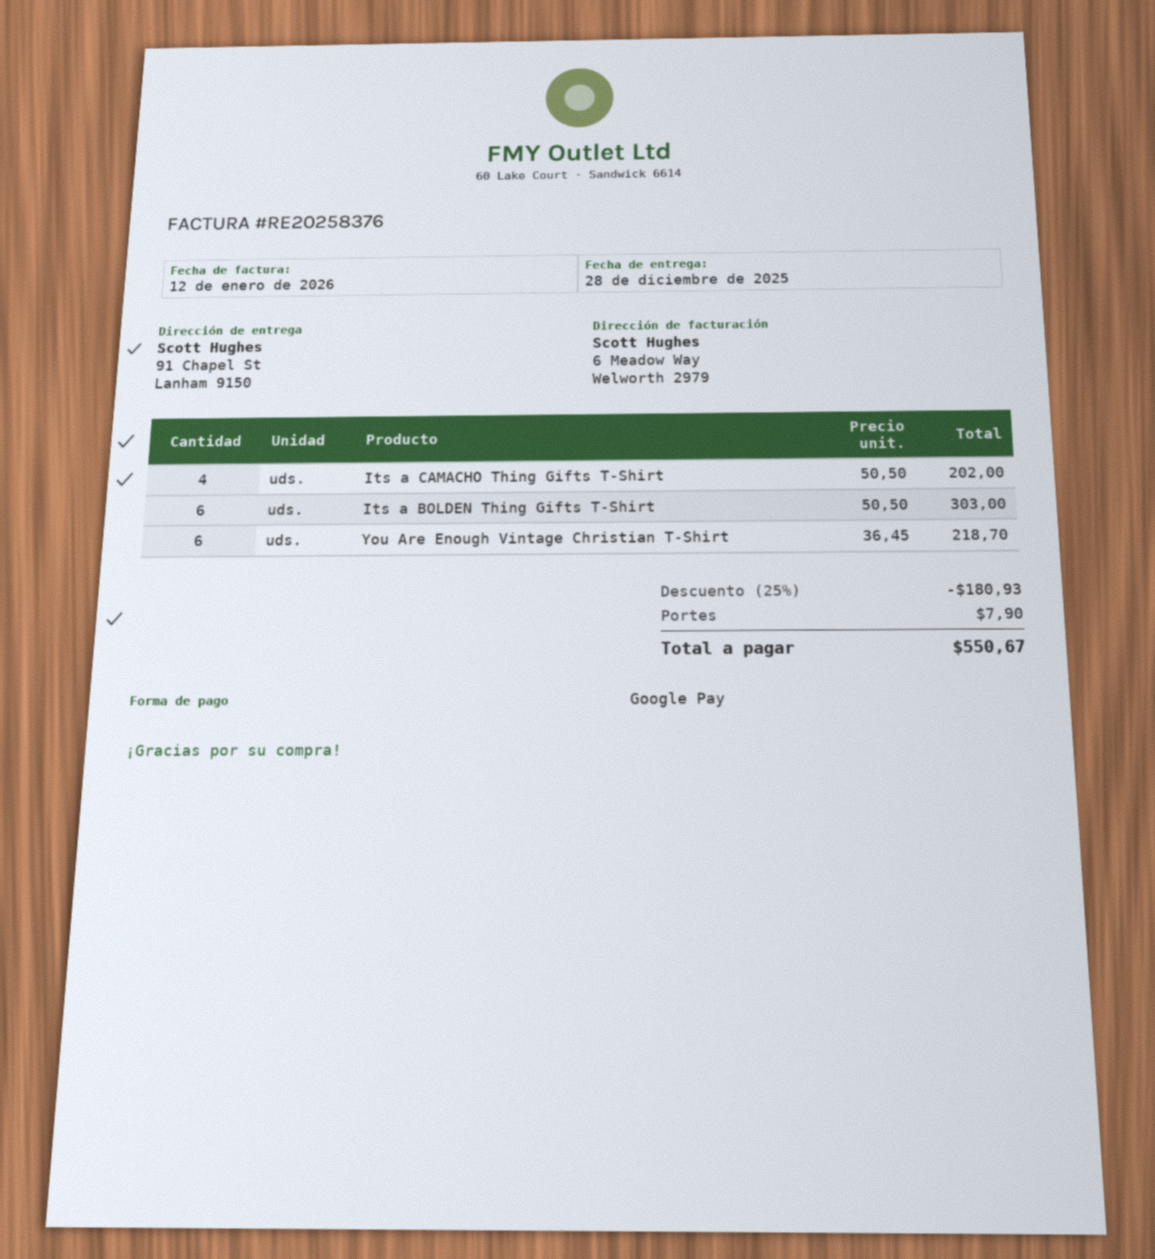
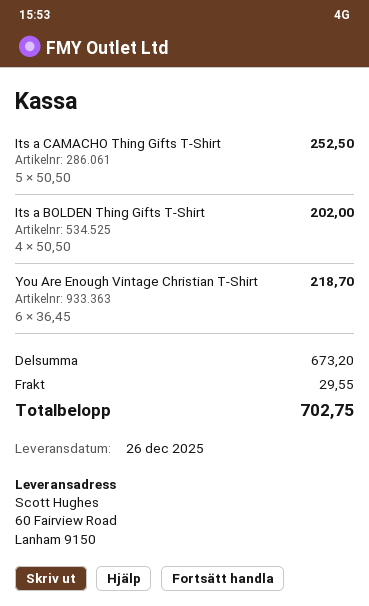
delivery date: 2025-12-28 -> 2025-12-26
ship to: 91 Chapel St, Lanham 9150 -> 60 Fairview Road, Lanham 9150
Its a CAMACHO Thing Gifts T-Shirt: 4 x 50.50 = 202.00 -> 5 x 50.50 = 252.50
Its a BOLDEN Thing Gifts T-Shirt: 6 x 50.50 = 303.00 -> 4 x 50.50 = 202.00
discount: 25% = 180.93 -> none
shipping: 7.90 -> 29.55
total: 550.67 -> 702.75

